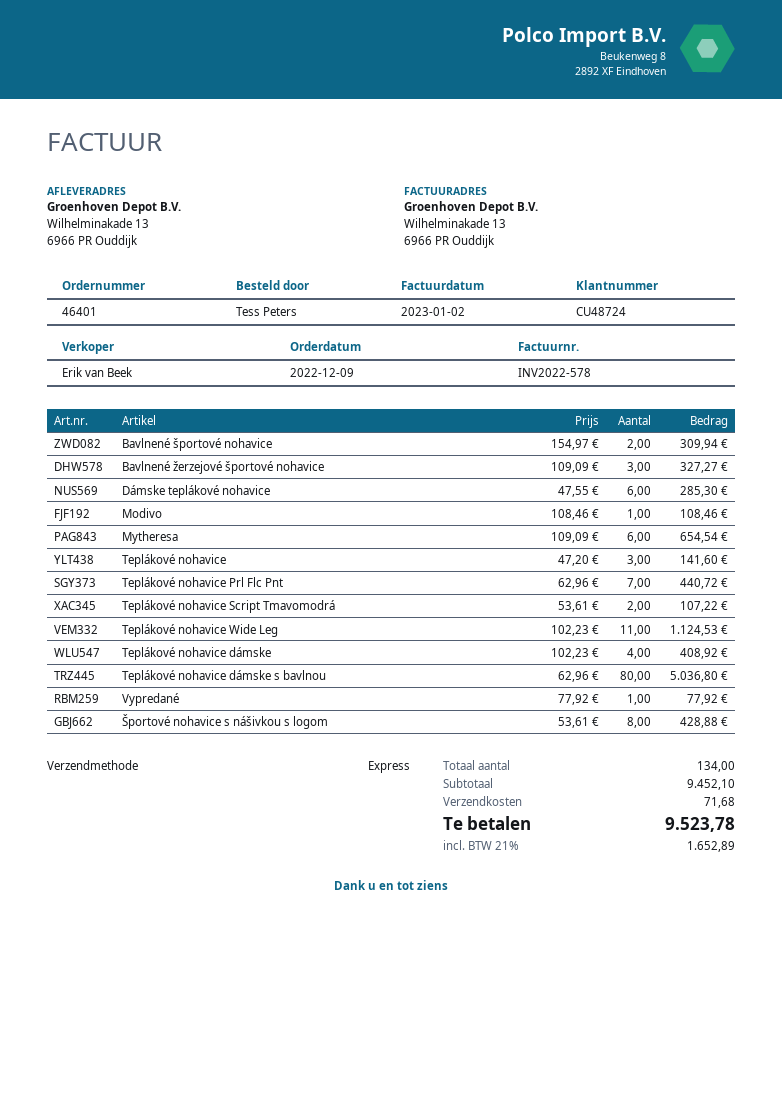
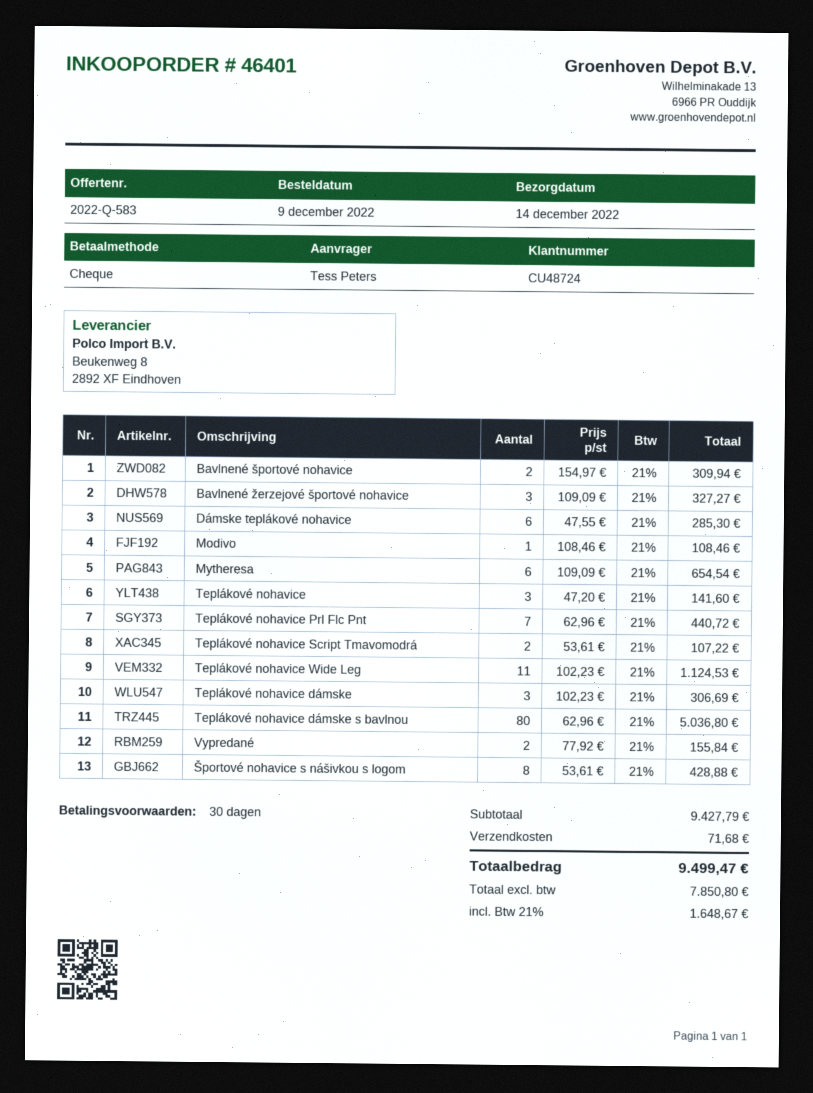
Teplákové nohavice dámske: 4 x 102.23 = 408.92 -> 3 x 102.23 = 306.69
Vypredané: 1 x 77.92 = 77.92 -> 2 x 77.92 = 155.84
subtotal: 9452.10 -> 9427.79
tax: 21% = 1652.89 -> 21% = 1648.67
total: 9523.78 -> 9499.47

